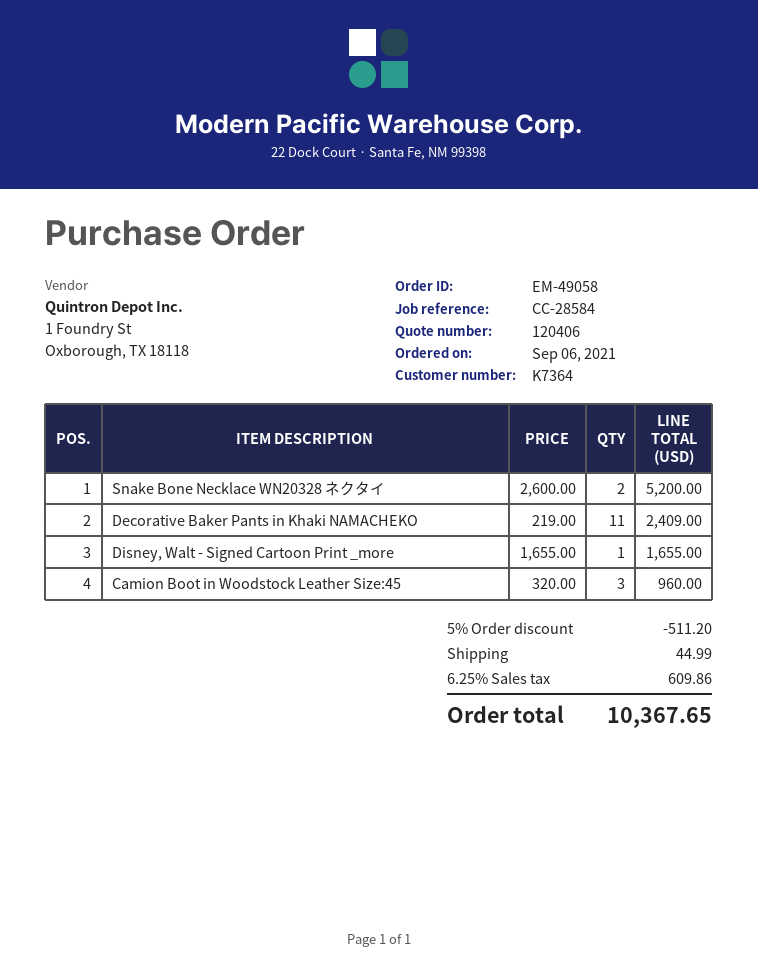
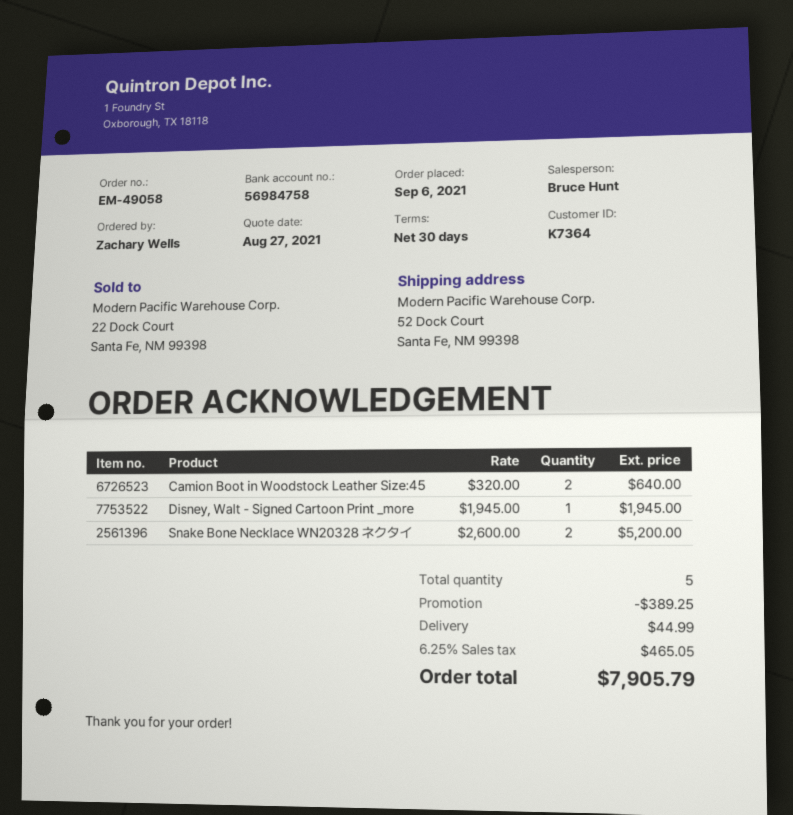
Decorative Baker Pants in Khaki NAMACHEKO: 11 x 219.00 = 2409.00 -> none
Disney, Walt - Signed Cartoon Print _more: 1 x 1655.00 = 1655.00 -> 1 x 1945.00 = 1945.00
Camion Boot in Woodstock Leather Size:45: 3 x 320.00 = 960.00 -> 2 x 320.00 = 640.00
discount: 511.20 -> 389.25
tax: 6.25% = 609.86 -> 6.25% = 465.05
total: 10367.65 -> 7905.79

